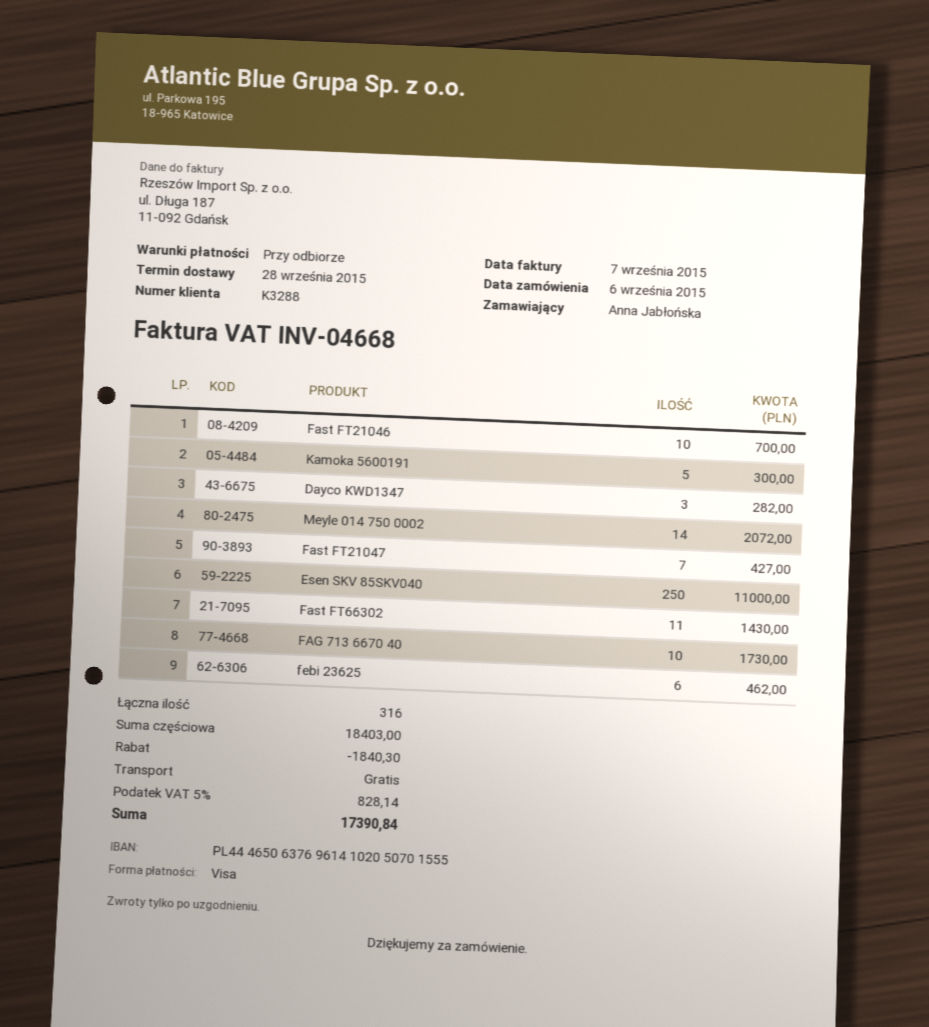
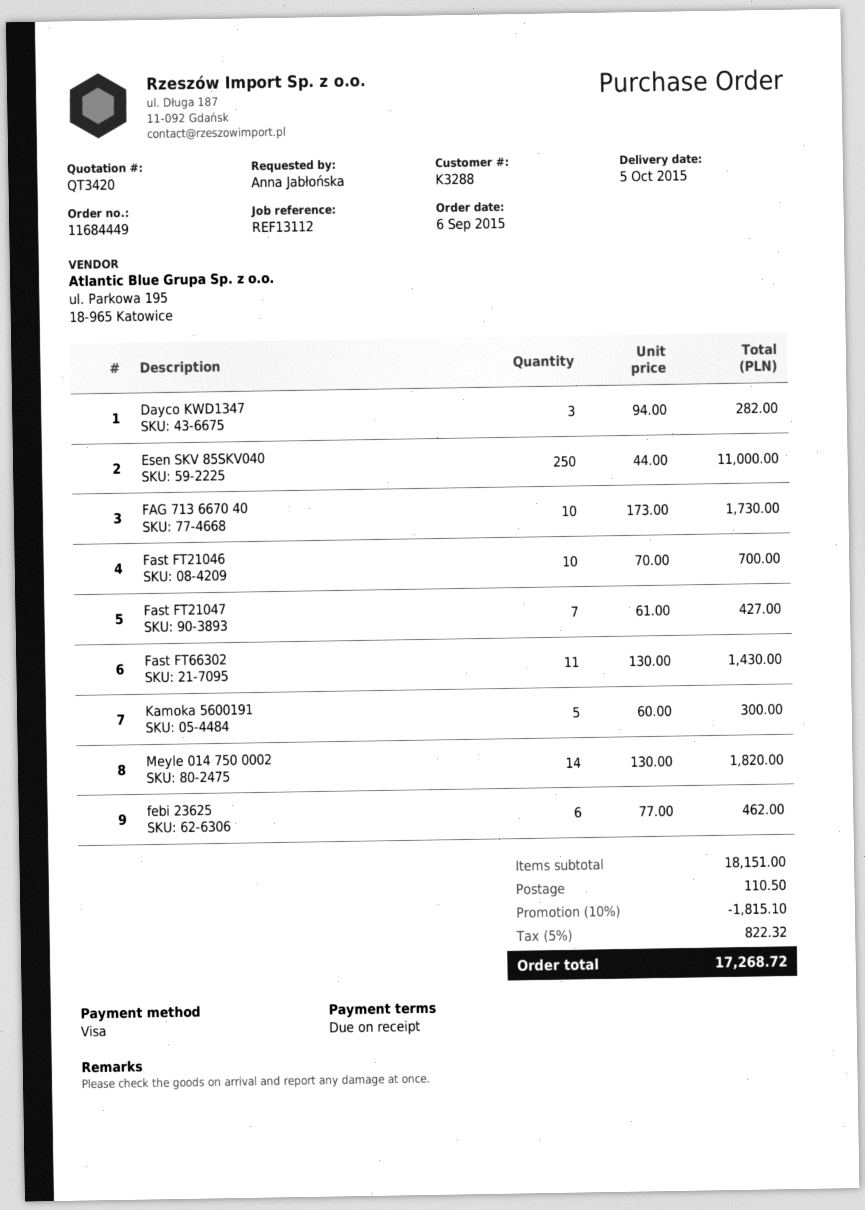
delivery date: 2015-09-28 -> 2015-10-05
Meyle 014 750 0002: 14 for 2072.00 -> 14 for 1820.00
subtotal: 18403.00 -> 18151.00
discount: 1840.30 -> 1815.10
shipping: 0.00 -> 110.50
tax: 5% = 828.14 -> 5% = 822.32
total: 17390.84 -> 17268.72

